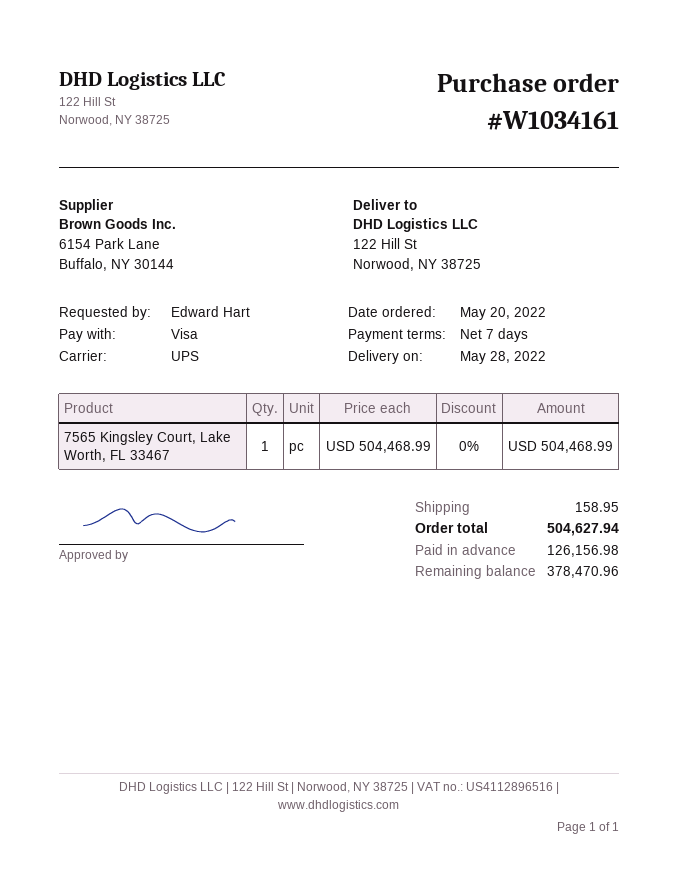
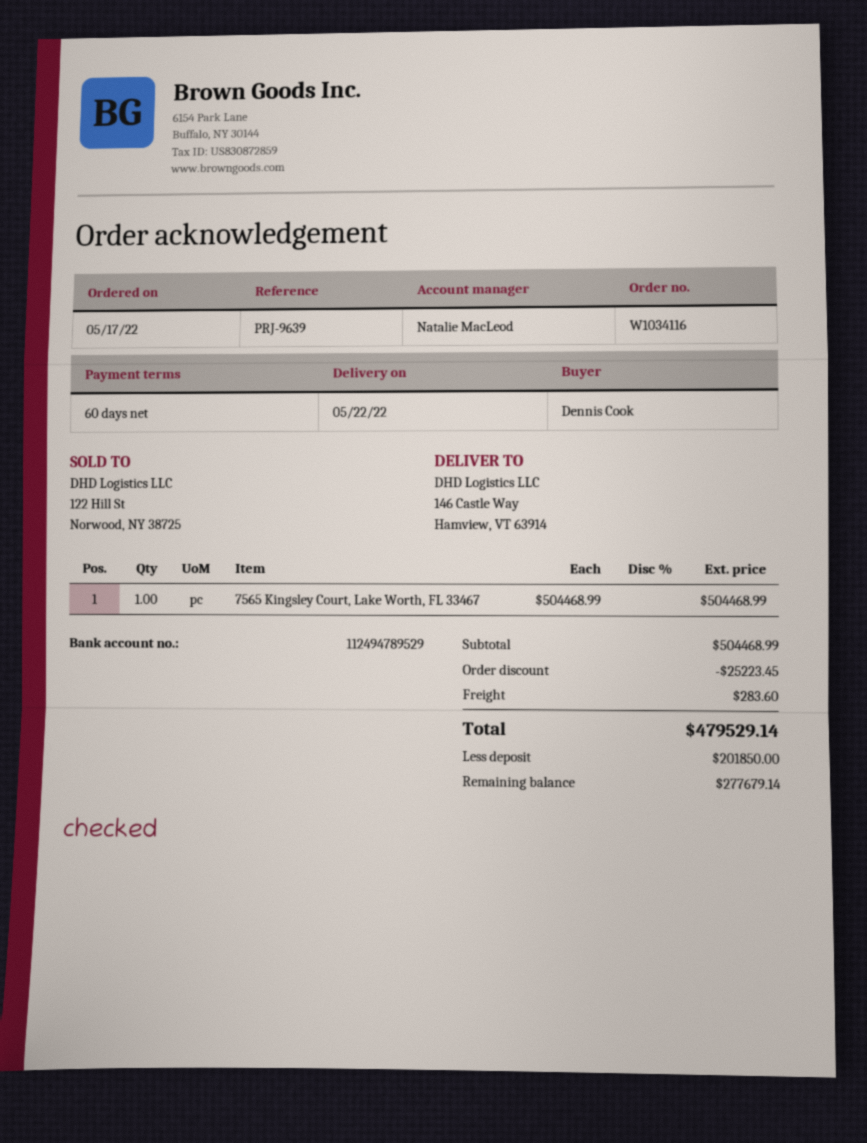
order number: W1034161 -> W1034116
order date: 2022-05-20 -> 2022-05-17
delivery date: 2022-05-28 -> 2022-05-22
payment terms: 7 days -> 60 days
ordered by: Edward Hart -> Dennis Cook
ship to: 122 Hill St, Norwood, NY 38725 -> 146 Castle Way, Hamview, VT 63914
discount: none -> 25223.45
shipping: 158.95 -> 283.60
total: 504627.94 -> 479529.14
deposit: 126156.98 -> 201850.00
balance: 378470.96 -> 277679.14

